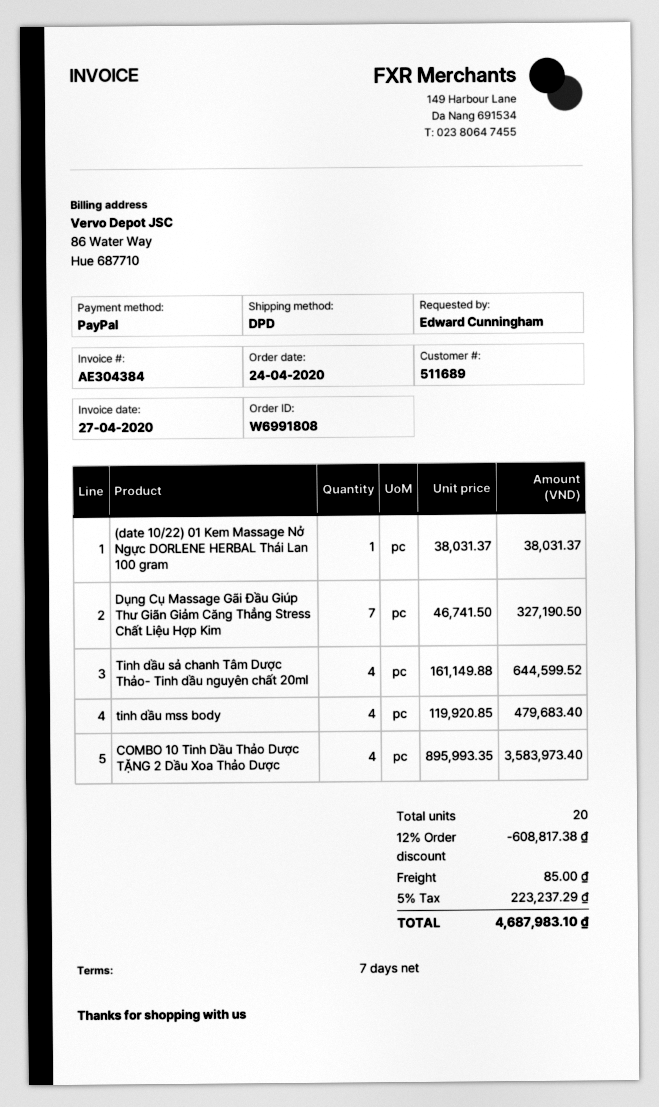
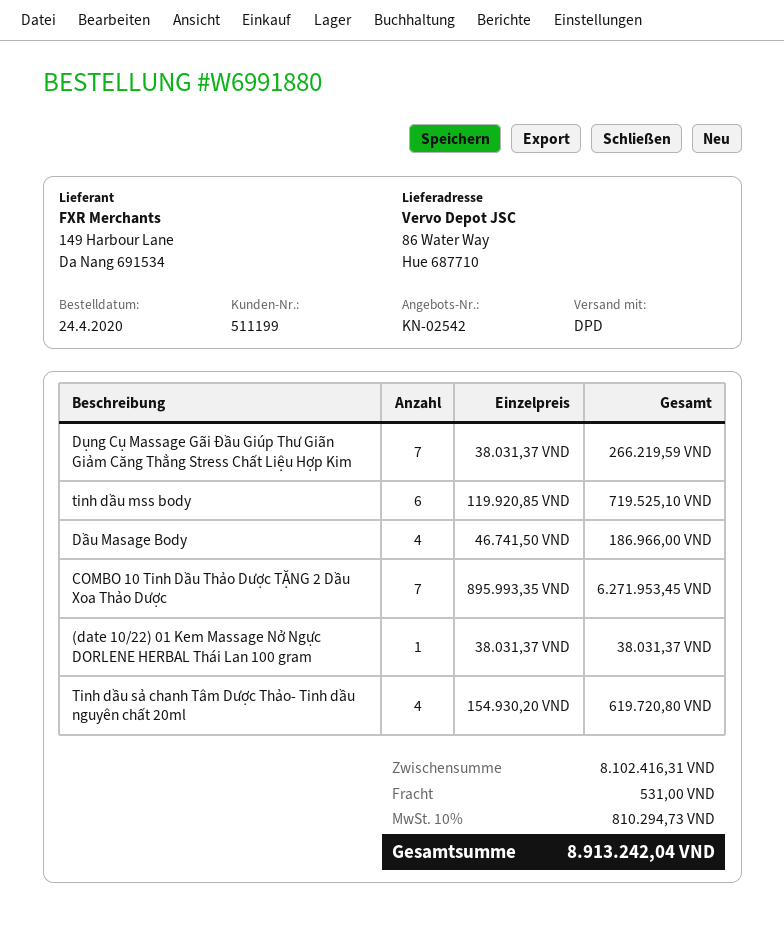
order number: W6991808 -> W6991880
customer number: 511689 -> 511199
Dụng Cụ Massage Gãi Đầu Giúp Thư Giãn Giảm Căng Thẳng Stress Chất Liệu Hợp Kim: 7 x 46741.50 = 327190.50 -> 7 x 38031.37 = 266219.59
Tinh dầu sả chanh Tâm Dược Thảo- Tinh dầu nguyên chất 20ml: 4 x 161149.88 = 644599.52 -> 4 x 154930.20 = 619720.80
tinh dầu mss body: 4 x 119920.85 = 479683.40 -> 6 x 119920.85 = 719525.10
COMBO 10 Tinh Dầu Thảo Dược TẶNG 2 Dầu Xoa Thảo Dược: 4 x 895993.35 = 3583973.40 -> 7 x 895993.35 = 6271953.45
Dầu Masage Body: none -> 4 x 46741.50 = 186966.00
discount: 12% = 608817.38 -> none
shipping: 85.00 -> 531.00
tax: 5% = 223237.29 -> 10% = 810294.73
total: 4687983.10 -> 8913242.04

